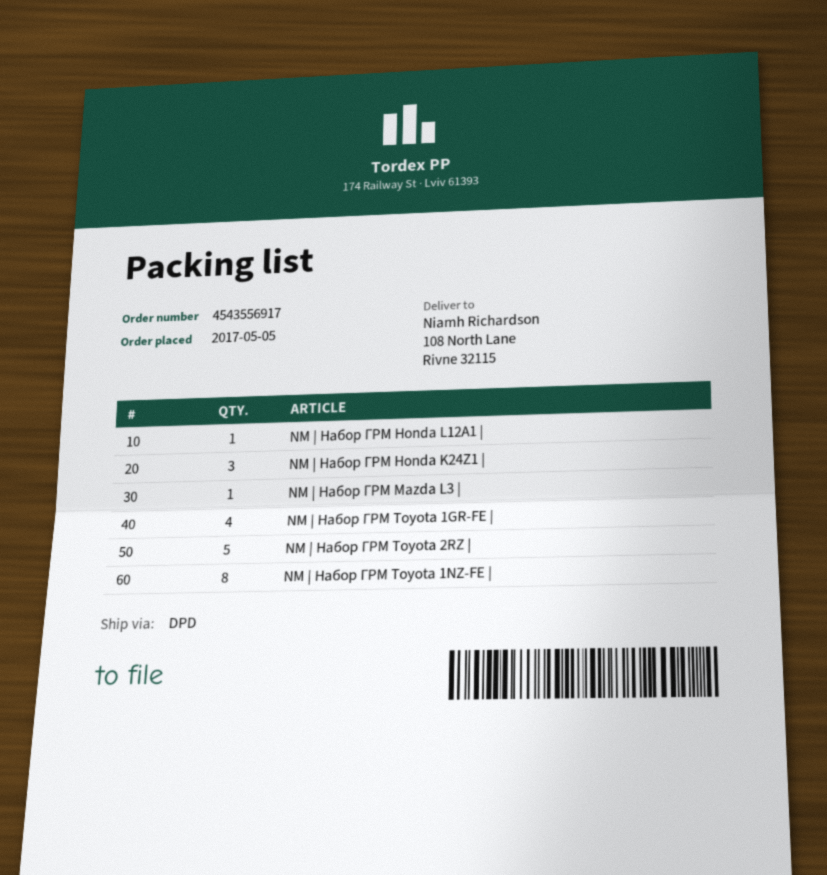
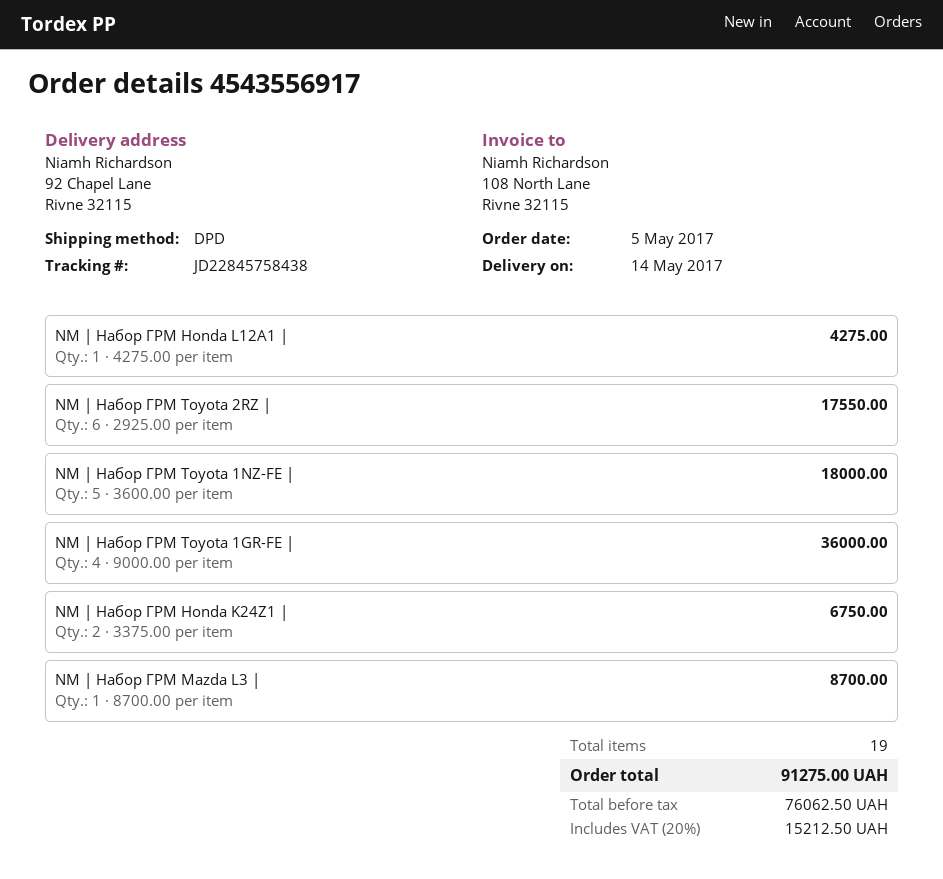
ship to: 108 North Lane, Rivne 32115 -> 92 Chapel Lane, Rivne 32115
NM | Набор ГРМ Honda K24Z1 |: 3 -> 2
NM | Набор ГРМ Toyota 2RZ |: 5 -> 6
NM | Набор ГРМ Toyota 1NZ-FE |: 8 -> 5

